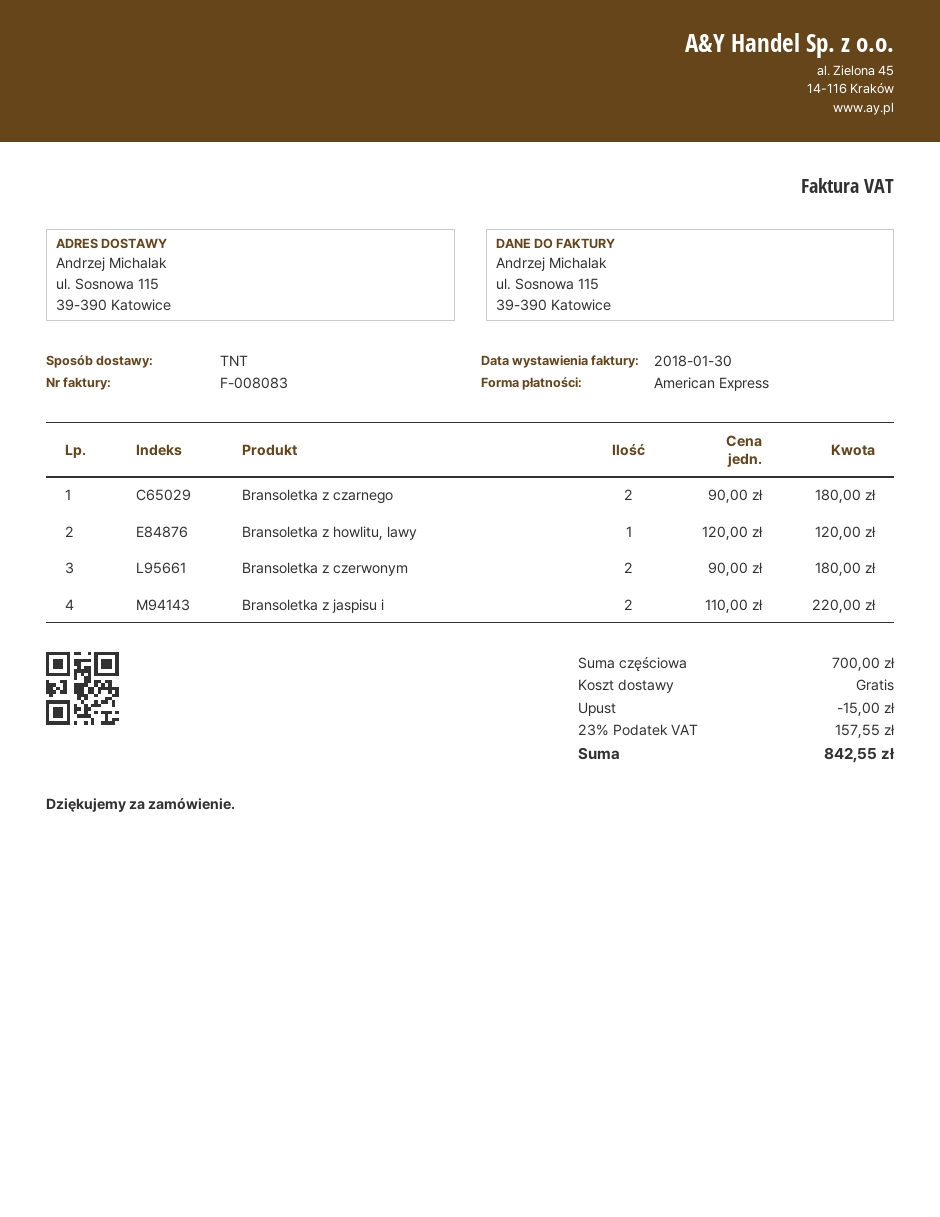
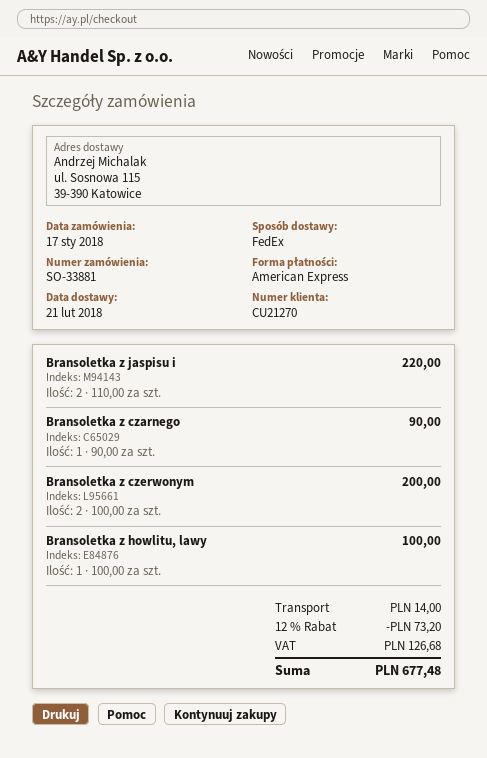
shipping method: TNT -> FedEx
Bransoletka z czarnego: 2 x 90.00 = 180.00 -> 1 x 90.00 = 90.00
Bransoletka z howlitu, lawy: 1 x 120.00 = 120.00 -> 1 x 100.00 = 100.00
Bransoletka z czerwonym: 2 x 90.00 = 180.00 -> 2 x 100.00 = 200.00
discount: 15.00 -> 73.20
shipping: 0.00 -> 14.00
tax: 157.55 -> 126.68
total: 842.55 -> 677.48

